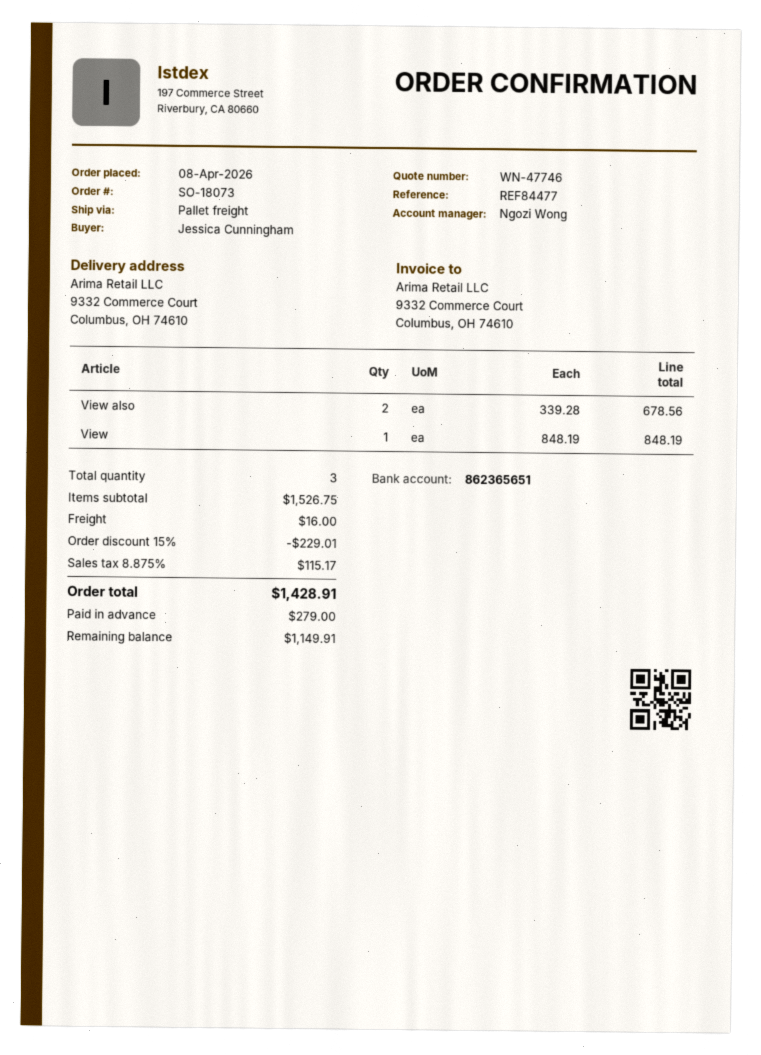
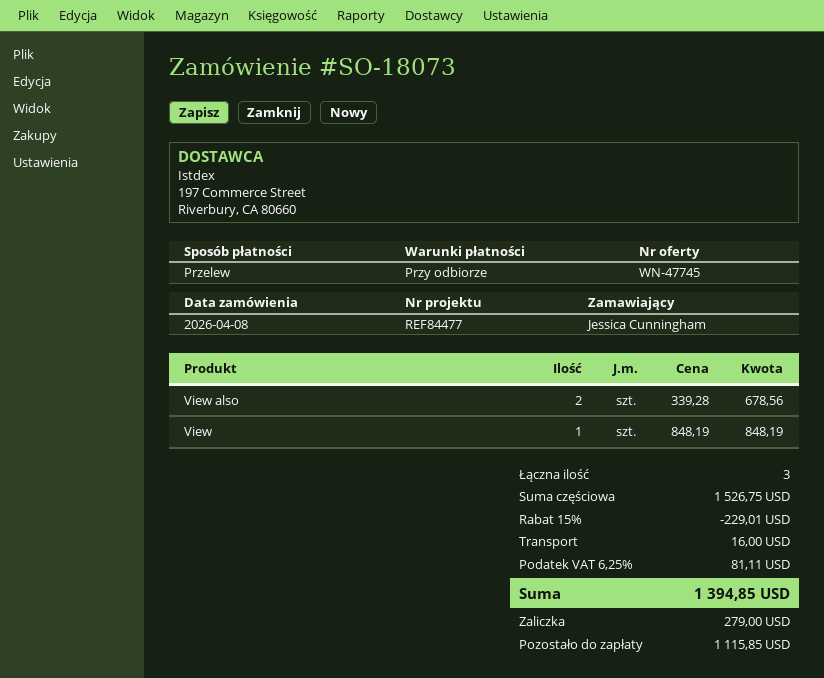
quote number: WN-47746 -> WN-47745
tax: 8.875% = 115.17 -> 6.25% = 81.11
total: 1428.91 -> 1394.85
balance: 1149.91 -> 1115.85

